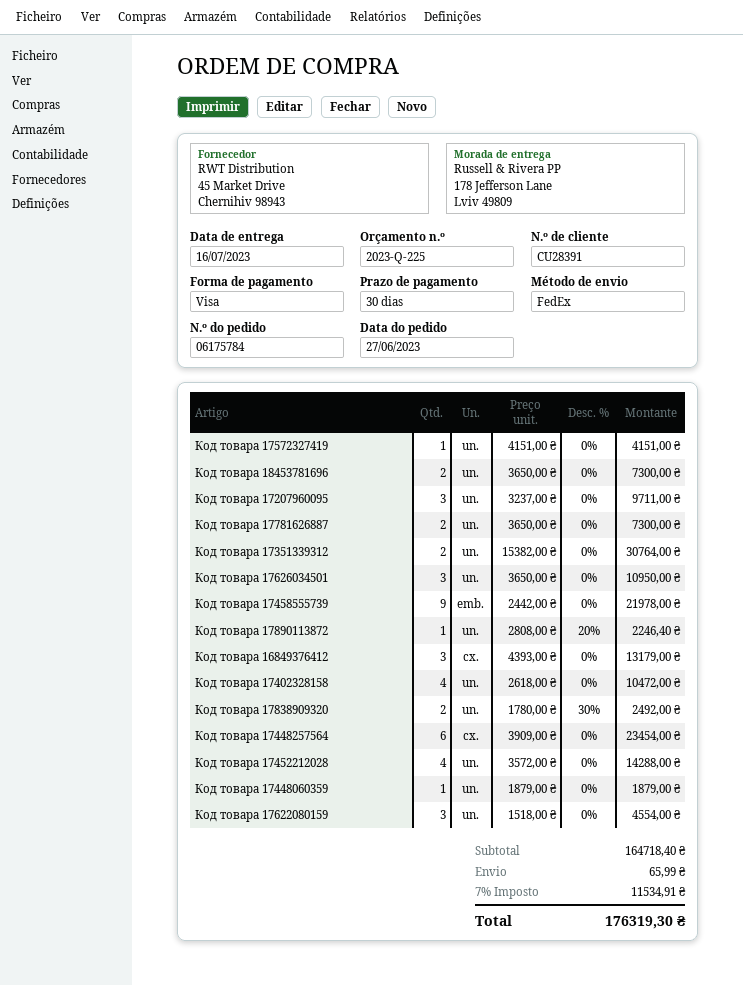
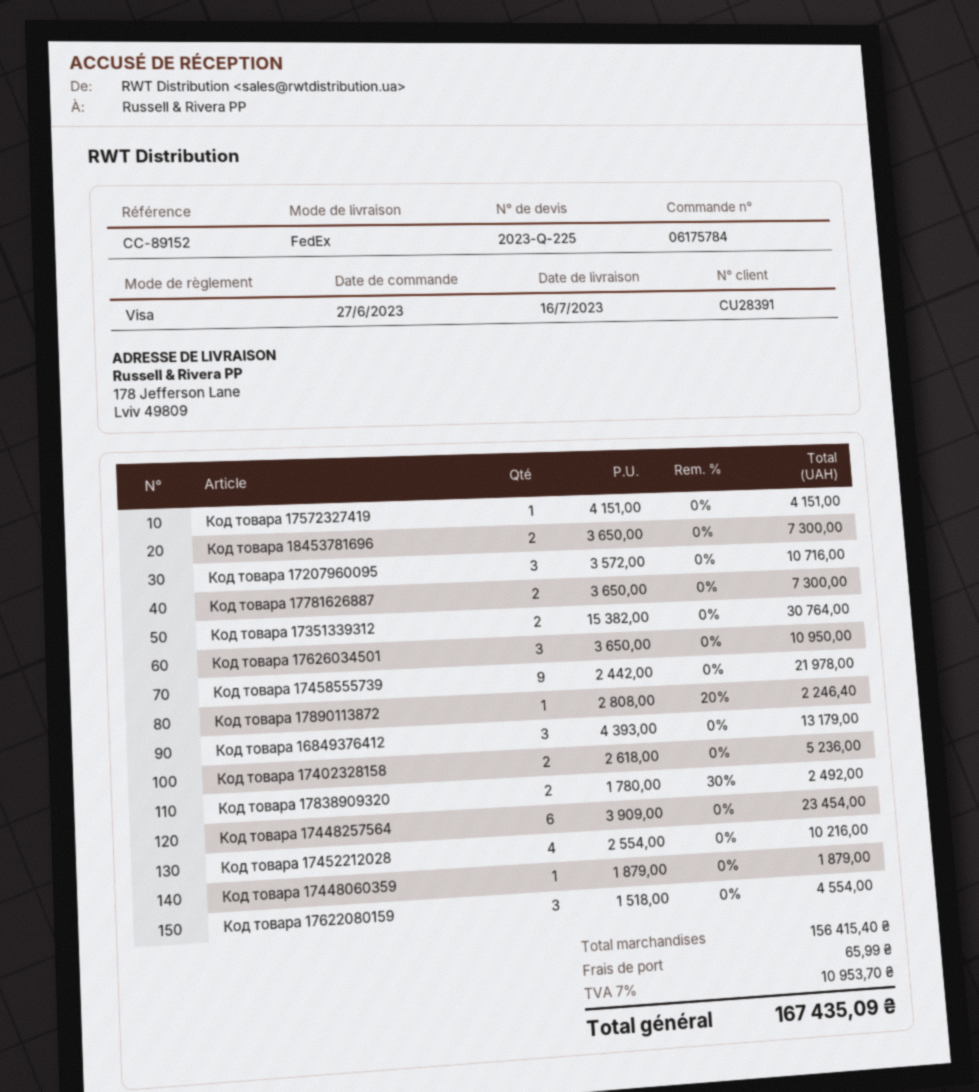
Код товара 17207960095: 3 x 3237.00 = 9711.00 -> 3 x 3572.00 = 10716.00
Код товара 17402328158: 4 x 2618.00 = 10472.00 -> 2 x 2618.00 = 5236.00
Код товара 17452212028: 4 x 3572.00 = 14288.00 -> 4 x 2554.00 = 10216.00
subtotal: 164718.40 -> 156415.40
tax: 7% = 11534.91 -> 7% = 10953.70
total: 176319.30 -> 167435.09

